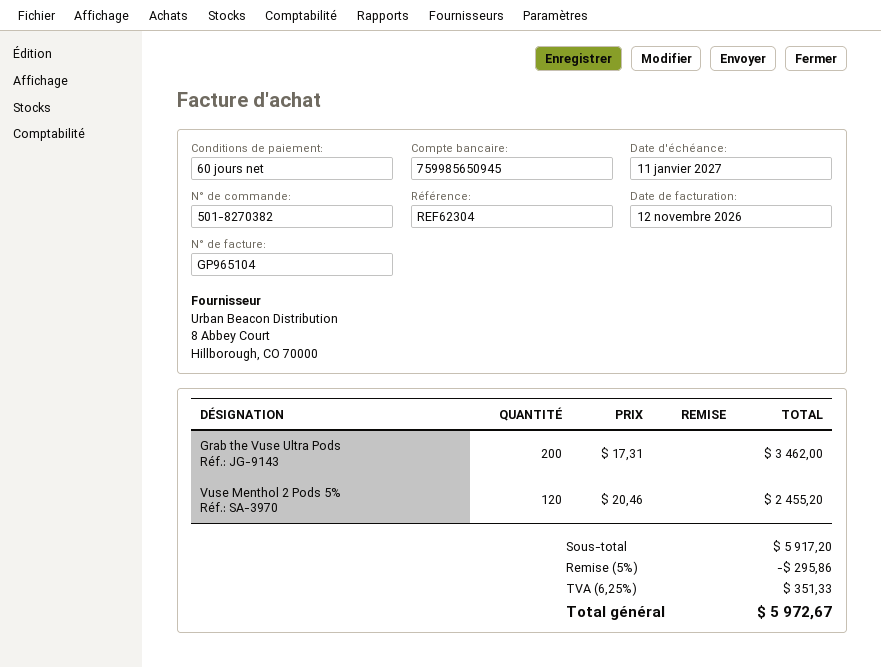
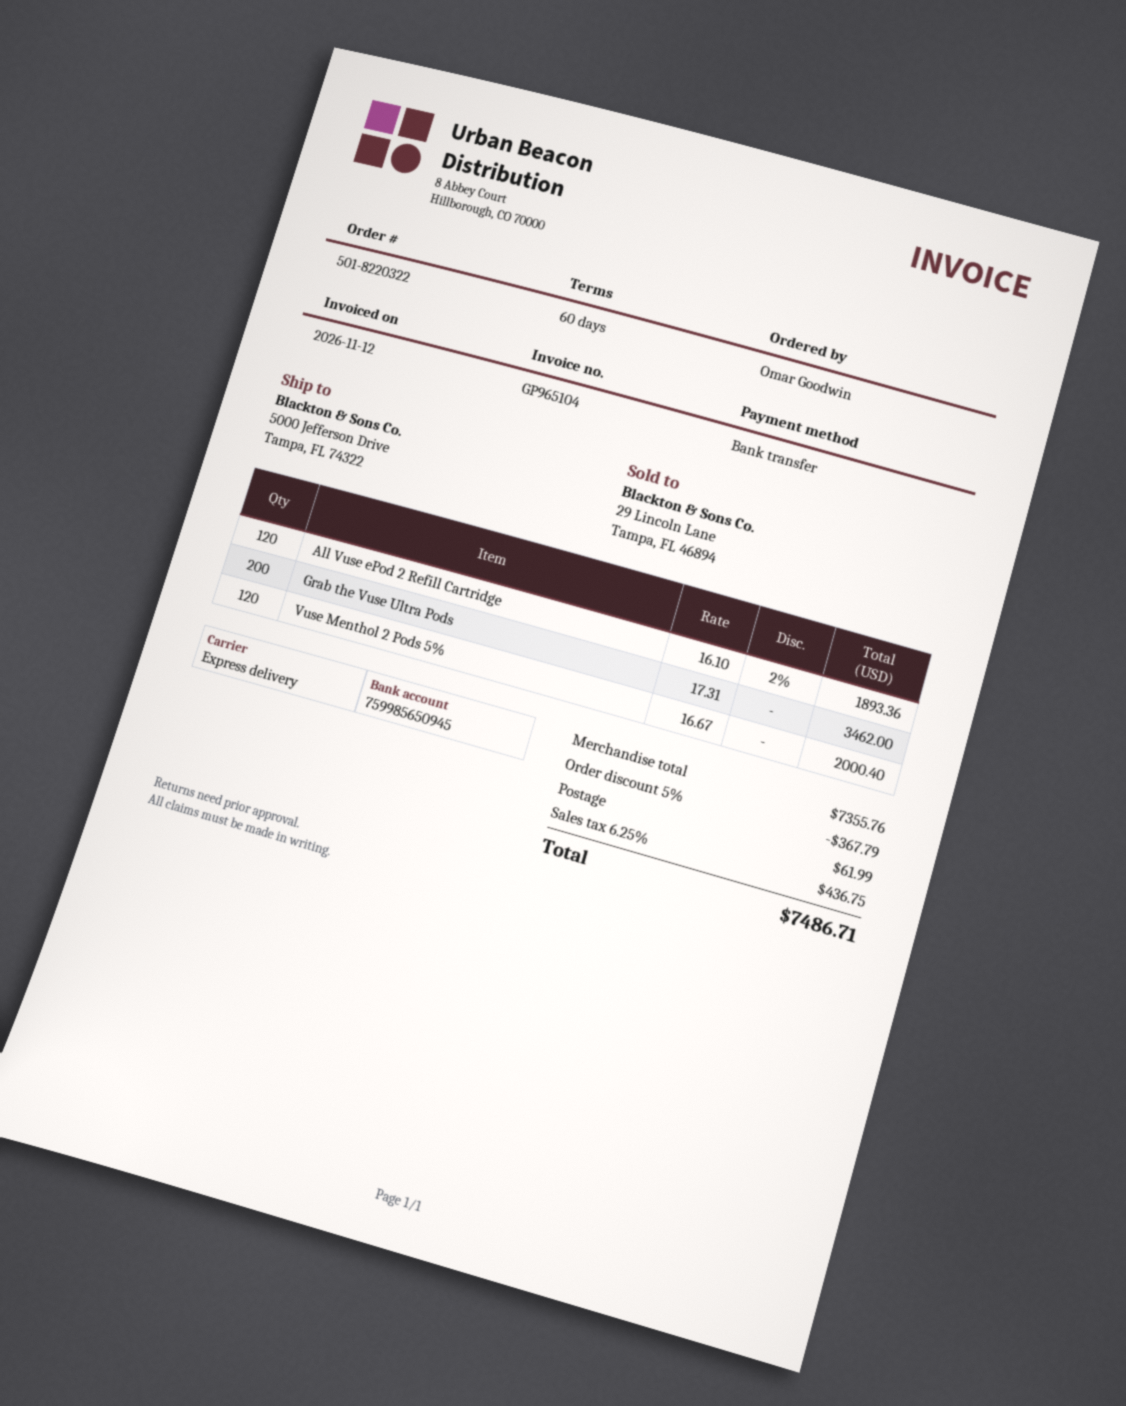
order number: 501-8270382 -> 501-8220322
Vuse Menthol 2 Pods 5%: 120 x 20.46 = 2455.20 -> 120 x 16.67 = 2000.40
All Vuse ePod 2 Refill Cartridge: none -> 120 x 16.10 - 2% = 1893.36
subtotal: 5917.20 -> 7355.76
discount: 5% = 295.86 -> 5% = 367.79
shipping: none -> 61.99
tax: 6.25% = 351.33 -> 6.25% = 436.75
total: 5972.67 -> 7486.71

